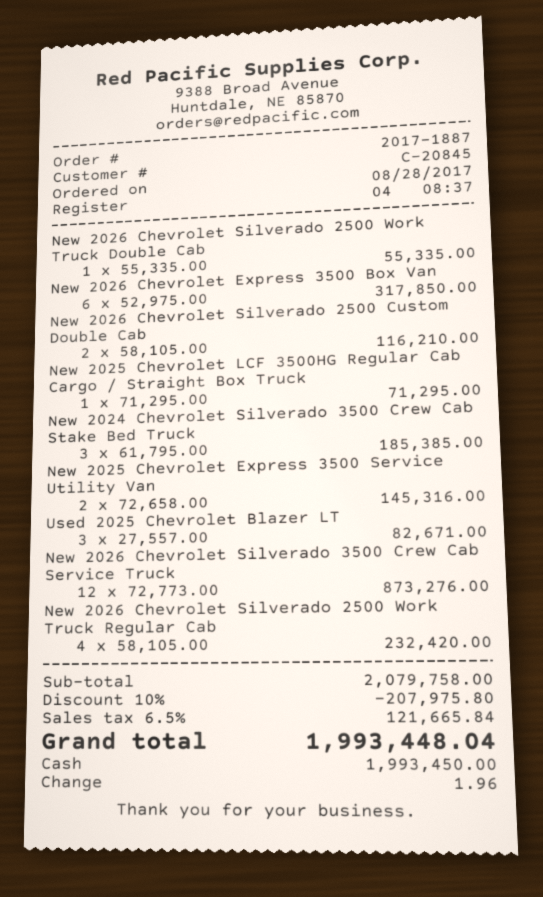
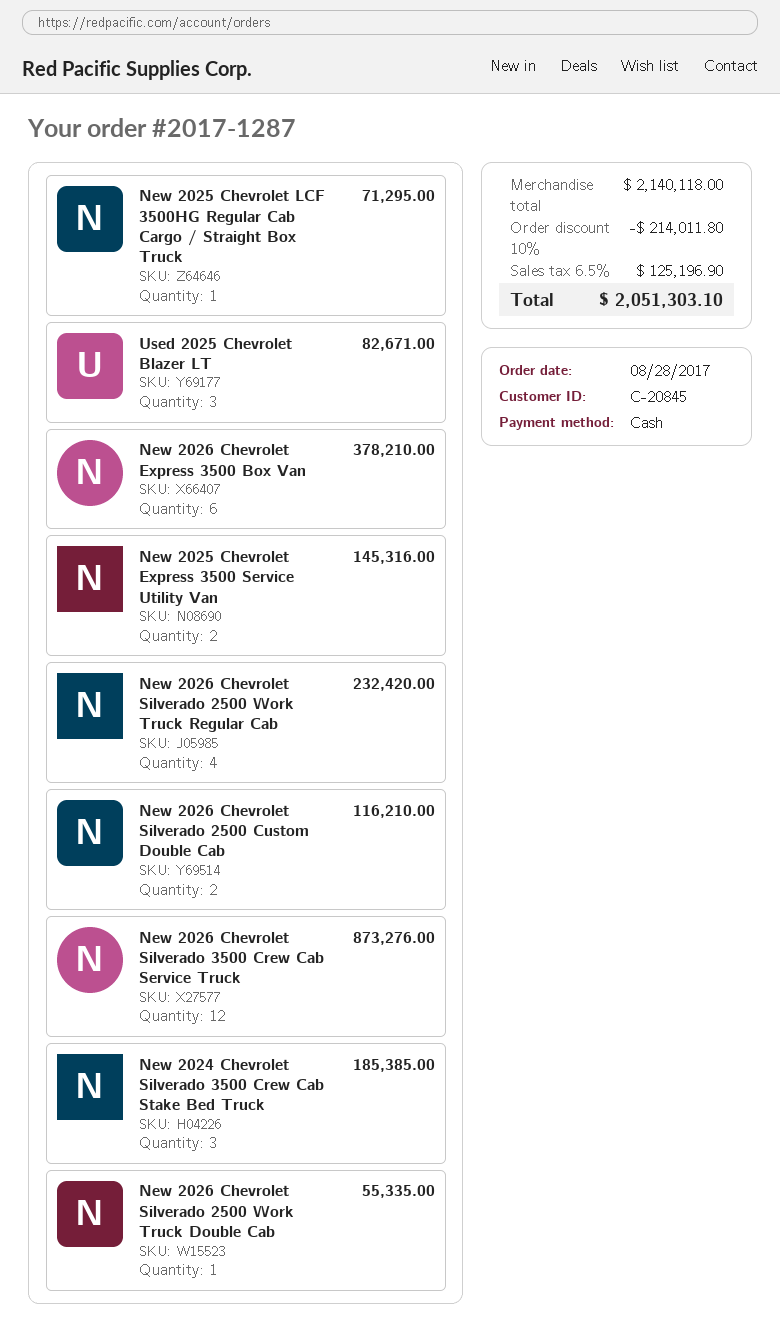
order number: 2017-1887 -> 2017-1287
New 2026 Chevrolet Express 3500 Box Van: 6 for 317850.00 -> 6 for 378210.00
subtotal: 2079758.00 -> 2140118.00
discount: 10% = 207975.80 -> 10% = 214011.80
tax: 6.5% = 121665.84 -> 6.5% = 125196.90
total: 1993448.04 -> 2051303.10

